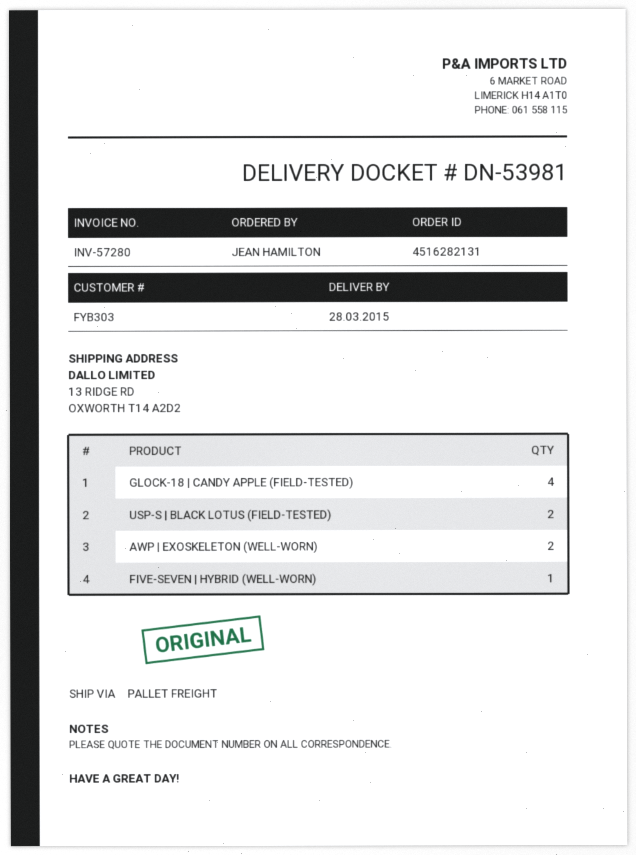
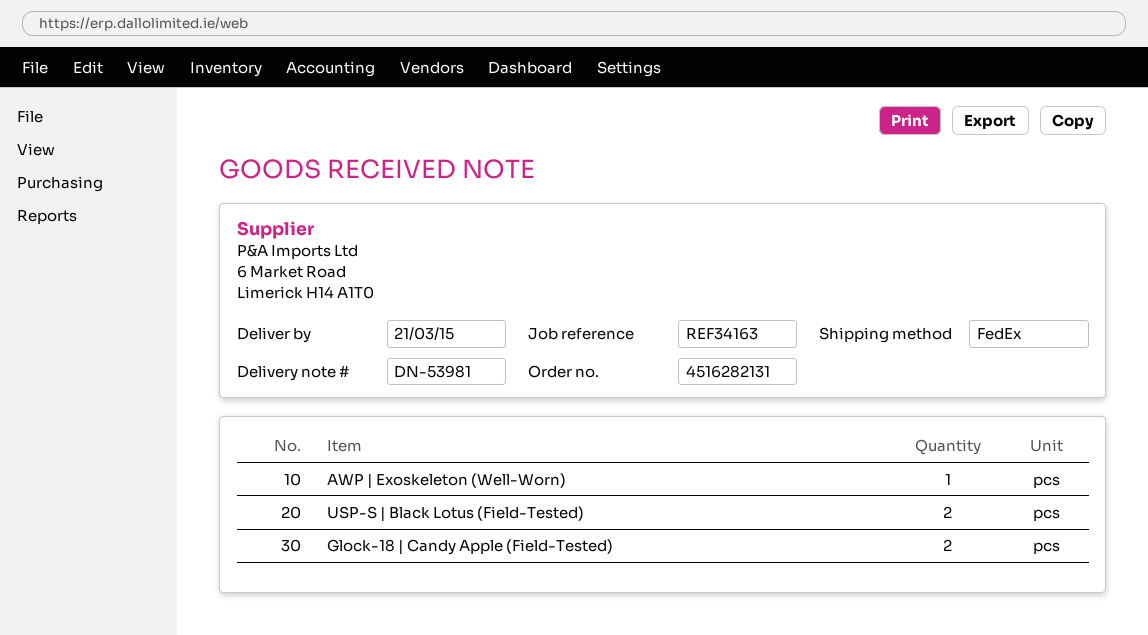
delivery date: 2015-03-28 -> 2015-03-21
shipping method: pallet freight -> FedEx
GLOCK-18 | CANDY APPLE (FIELD-TESTED): 4 -> 2
AWP | EXOSKELETON (WELL-WORN): 2 -> 1
FIVE-SEVEN | HYBRID (WELL-WORN): 1 -> none

